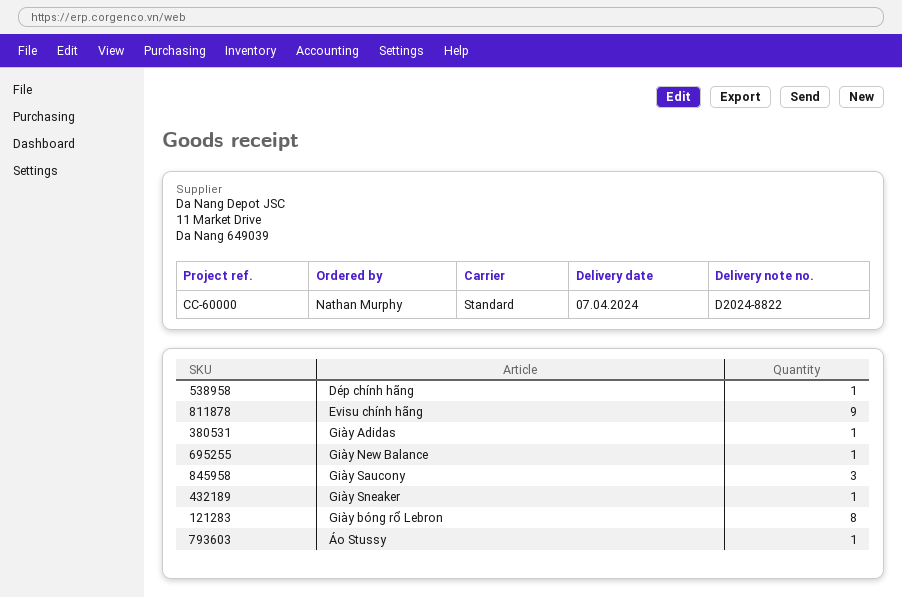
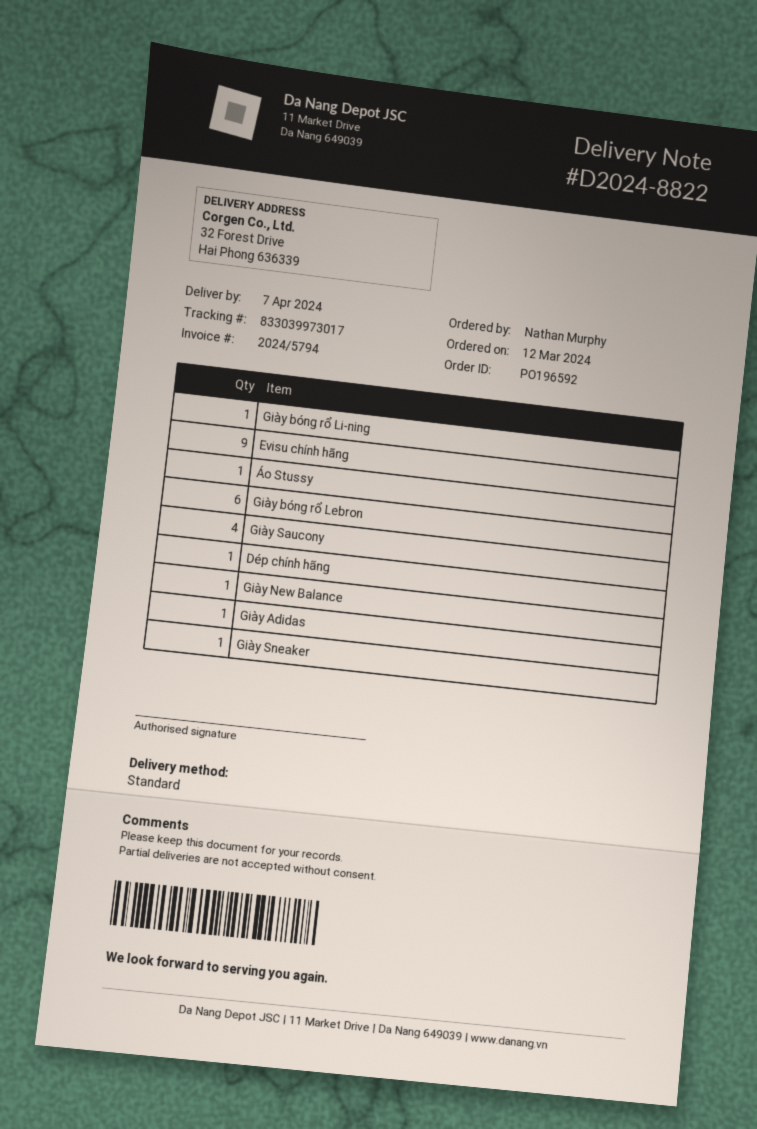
Giày Saucony: 3 -> 4
Giày bóng rổ Lebron: 8 -> 6
Giày bóng rổ Li-ning: none -> 1

